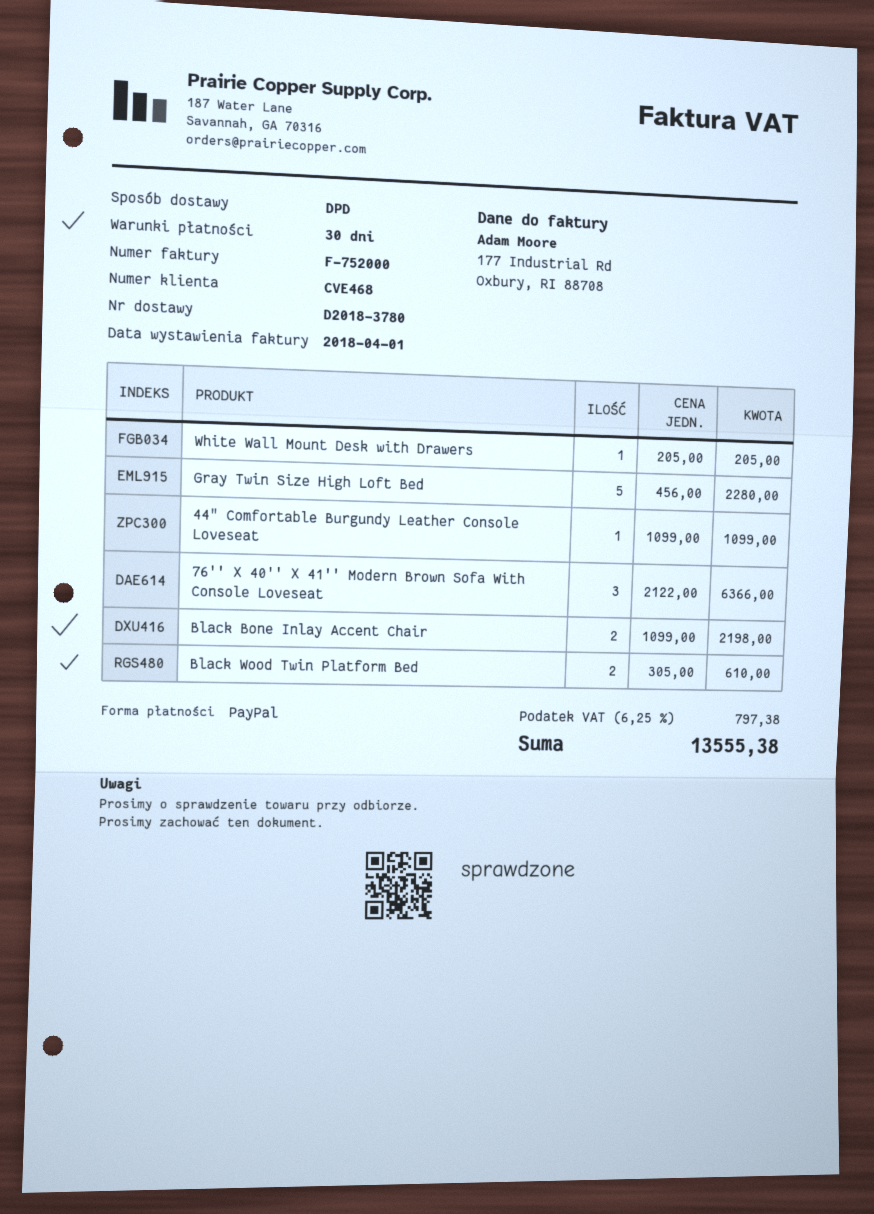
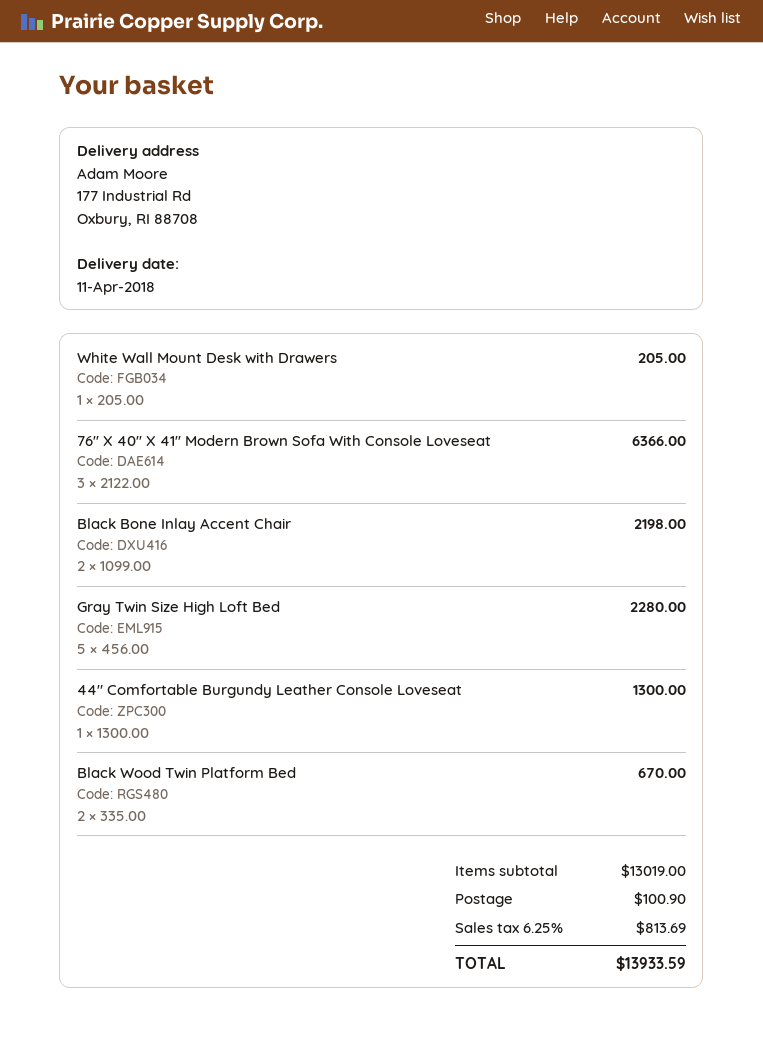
44" Comfortable Burgundy Leather Console Loveseat: 1 x 1099.00 = 1099.00 -> 1 x 1300.00 = 1300.00
Black Wood Twin Platform Bed: 2 x 305.00 = 610.00 -> 2 x 335.00 = 670.00
shipping: none -> 100.90
tax: 6.25% = 797.38 -> 6.25% = 813.69
total: 13555.38 -> 13933.59

